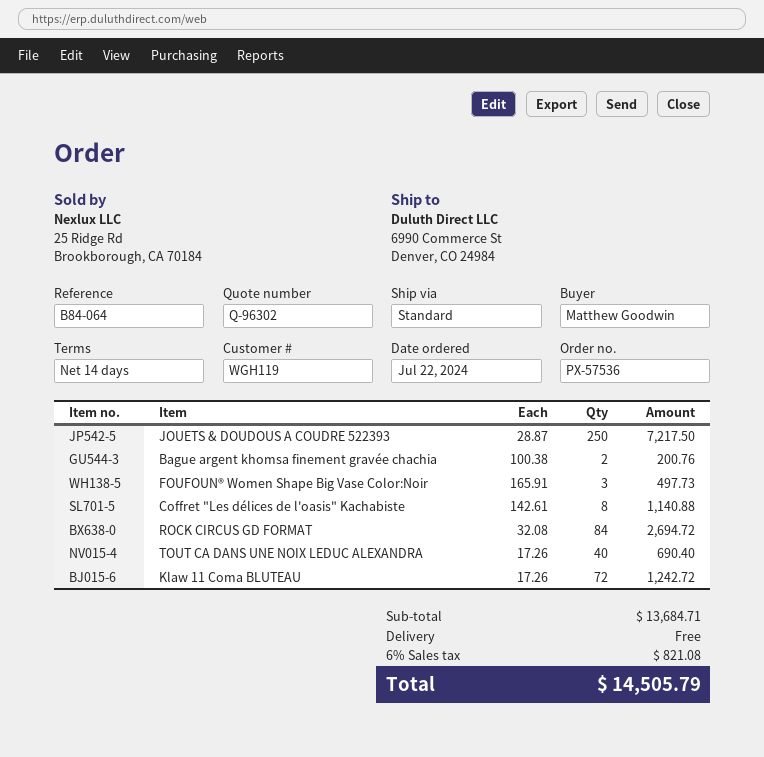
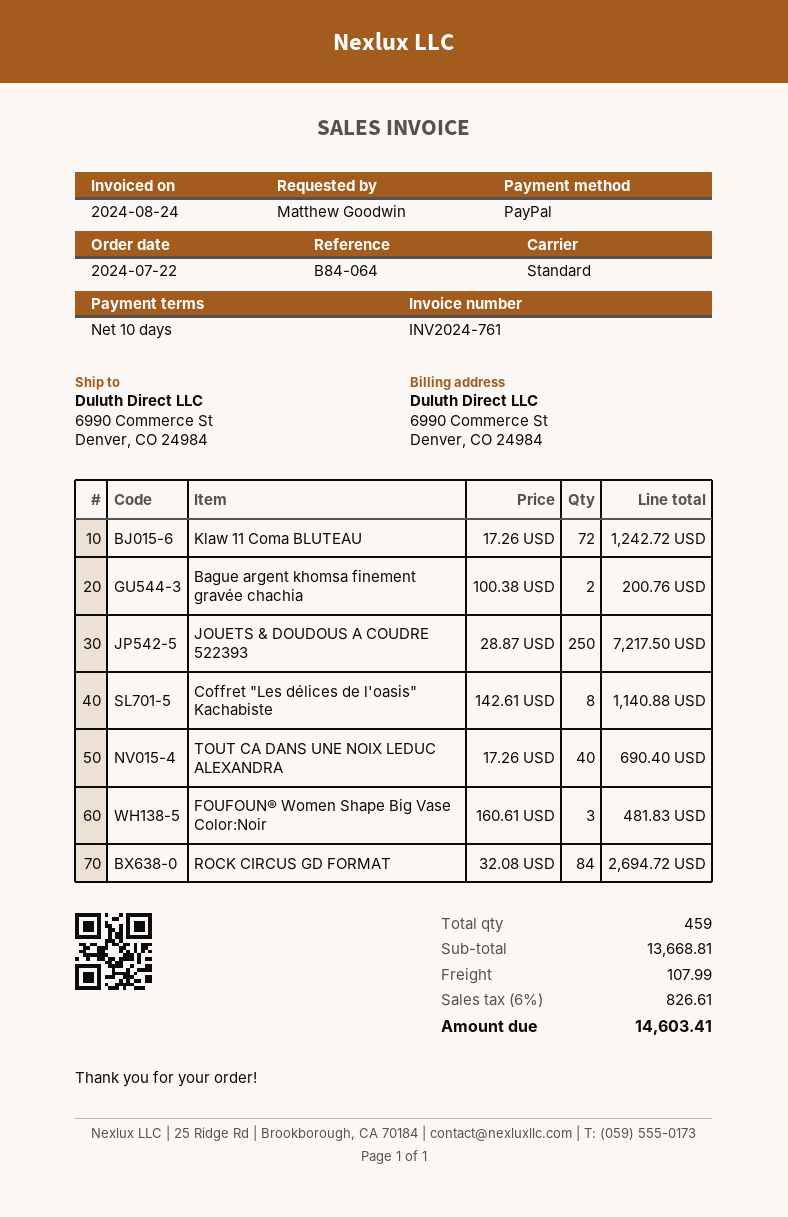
payment terms: 14 days -> 10 days
FOUFOUN® Women Shape Big Vase Color:Noir: 3 x 165.91 = 497.73 -> 3 x 160.61 = 481.83
subtotal: 13684.71 -> 13668.81
shipping: 0.00 -> 107.99
tax: 6% = 821.08 -> 6% = 826.61
total: 14505.79 -> 14603.41

